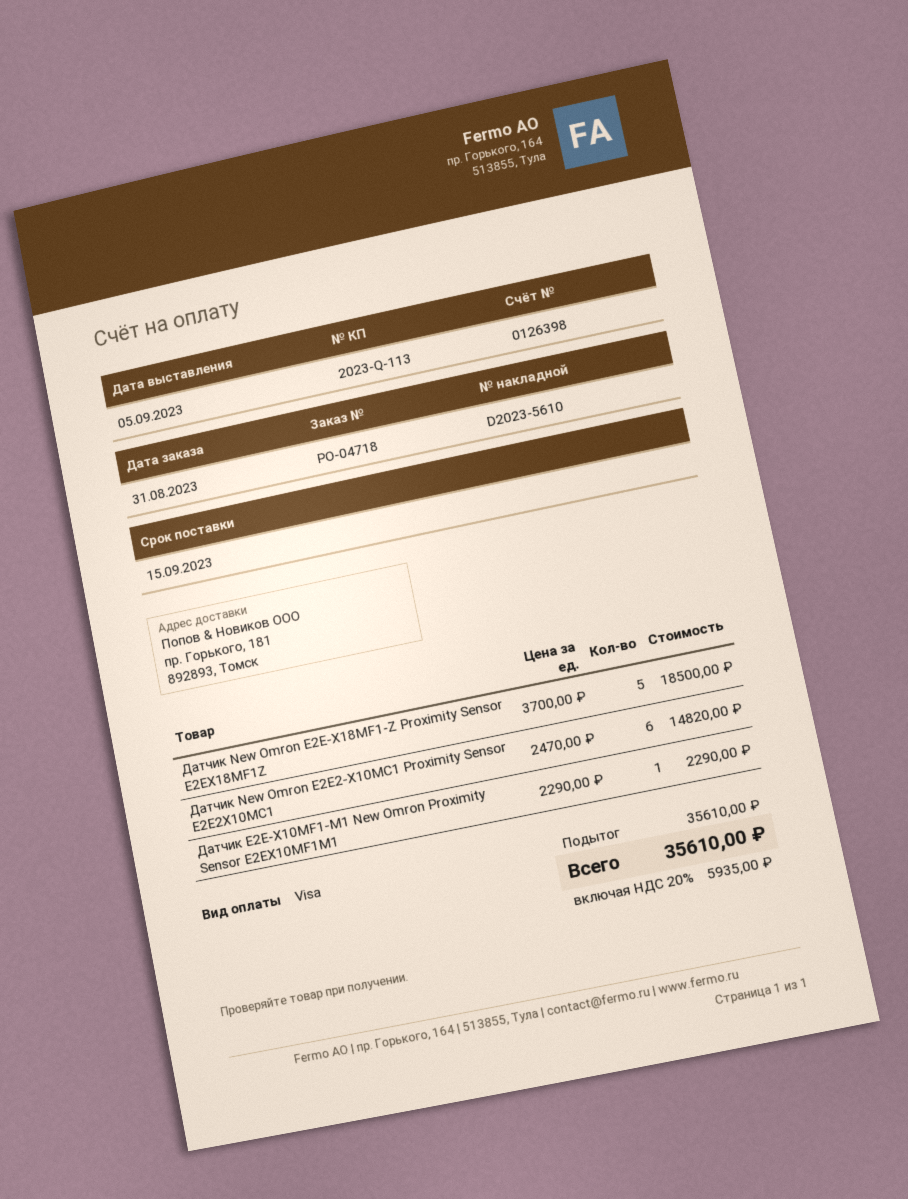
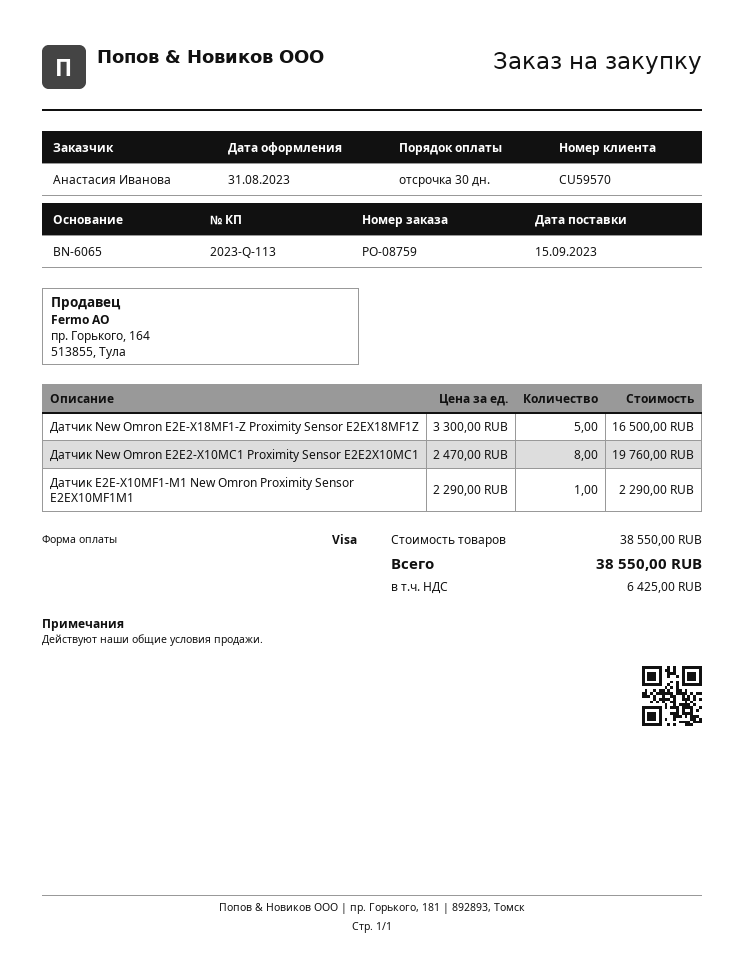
order number: PO-04718 -> PO-08759
Датчик New Omron E2E-X18MF1-Z Proximity Sensor E2EX18MF1Z: 5 x 3700.00 = 18500.00 -> 5 x 3300.00 = 16500.00
Датчик New Omron E2E2-X10MC1 Proximity Sensor E2E2X10MC1: 6 x 2470.00 = 14820.00 -> 8 x 2470.00 = 19760.00
subtotal: 35610.00 -> 38550.00
tax: 5935.00 -> 6425.00
total: 35610.00 -> 38550.00

